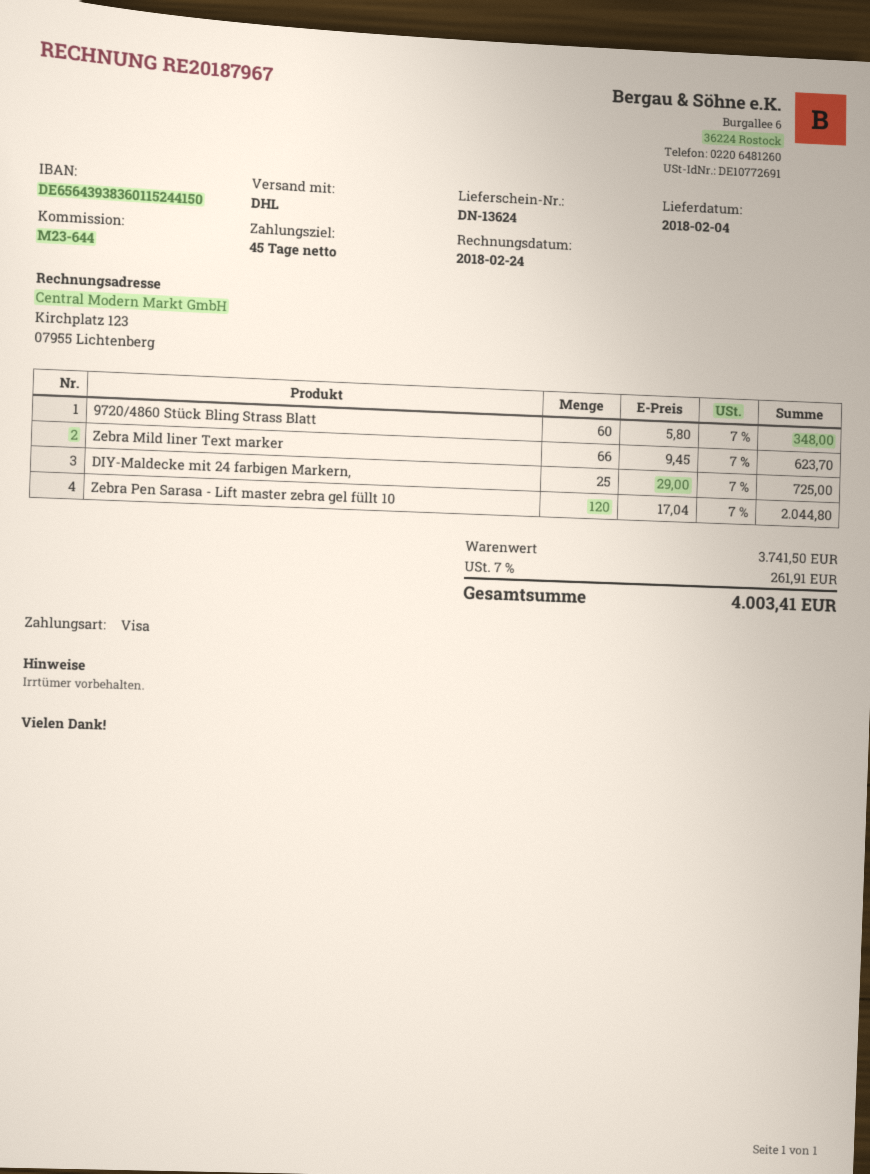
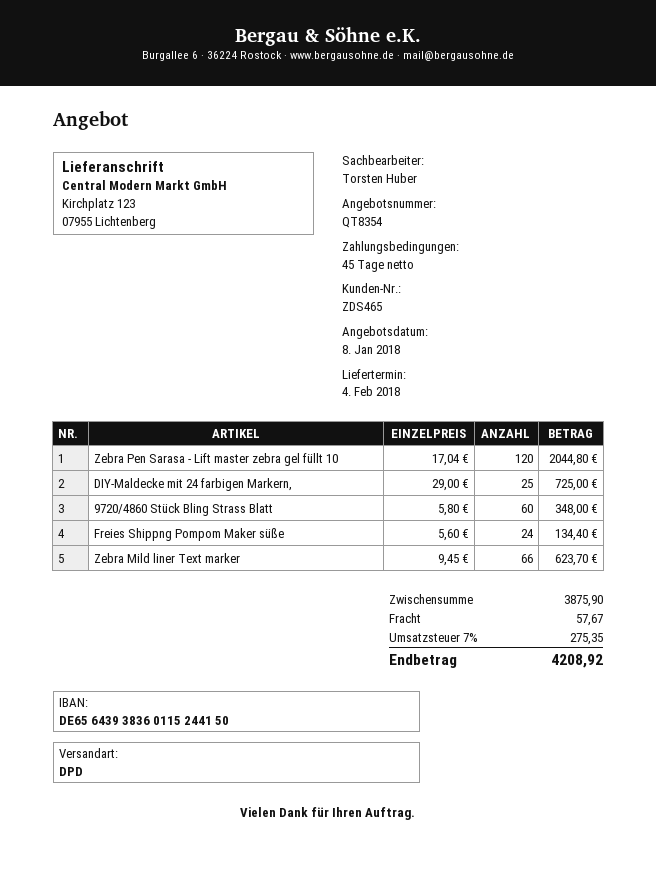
shipping method: DHL -> DPD
Freies Shippng Pompom Maker süße: none -> 24 x 5.60 = 134.40
subtotal: 3741.50 -> 3875.90
shipping: none -> 57.67
tax: 7% = 261.91 -> 7% = 275.35
total: 4003.41 -> 4208.92

